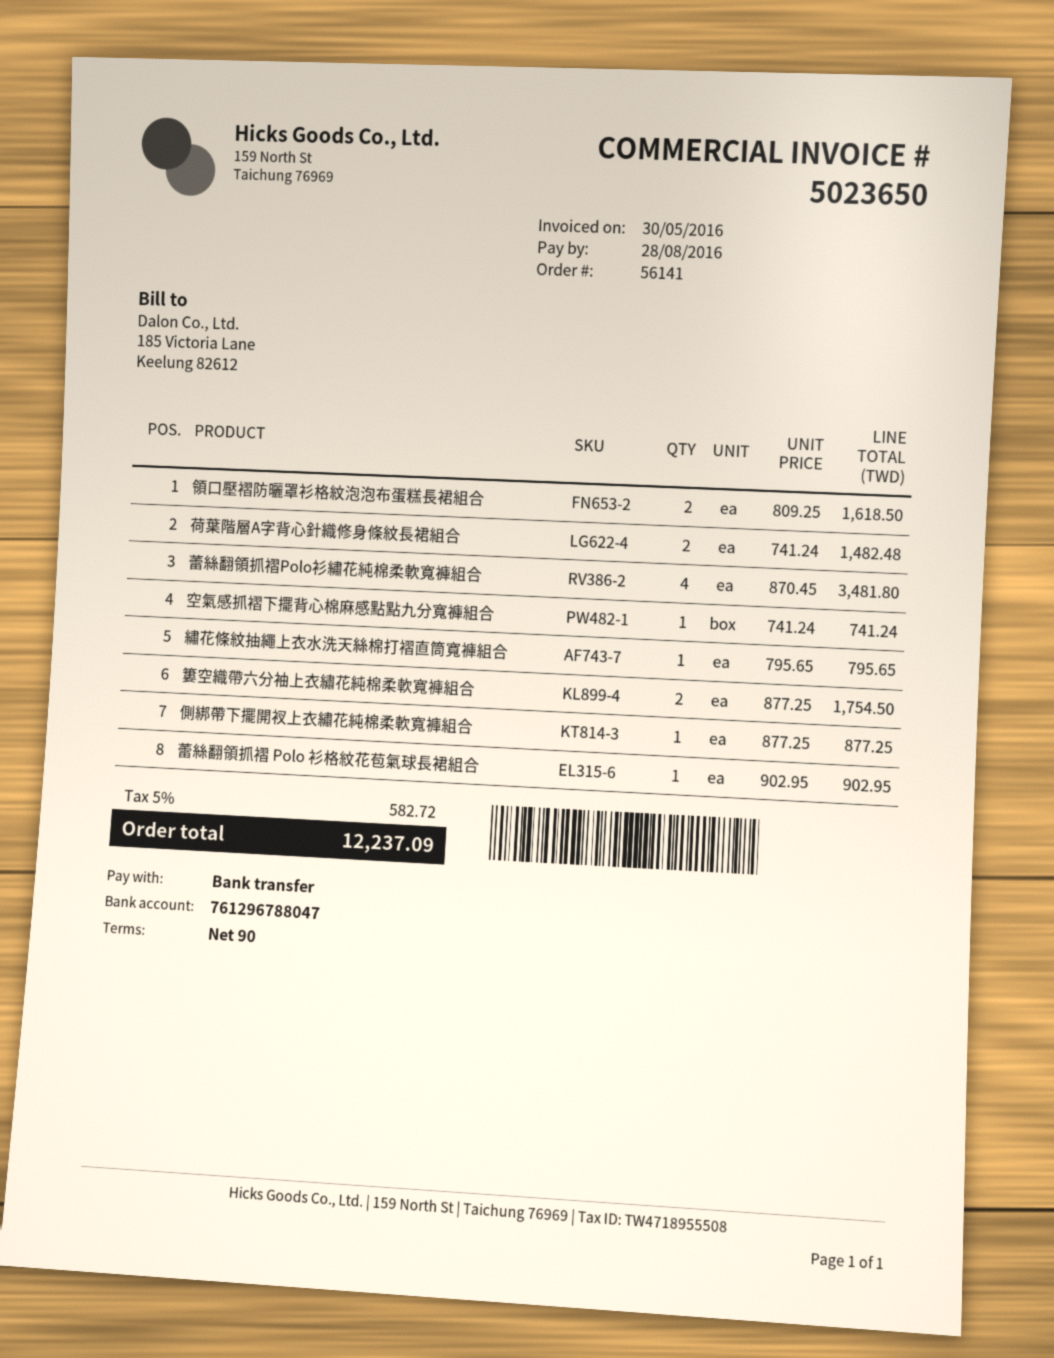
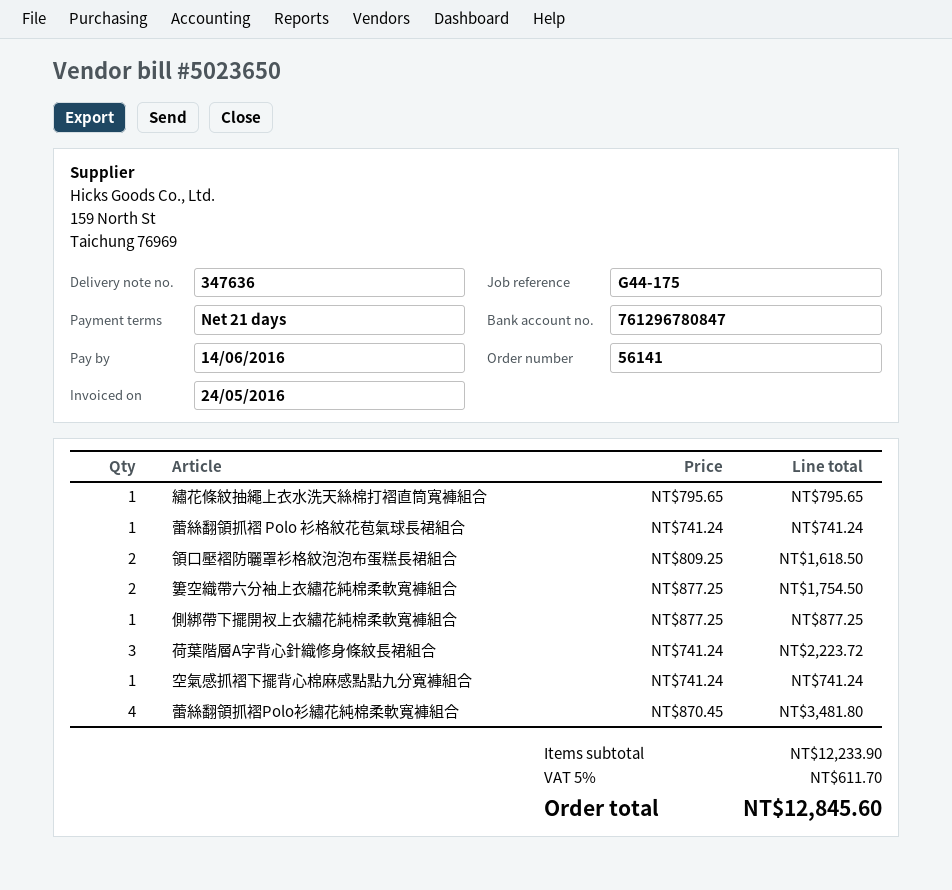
invoice date: 2016-05-30 -> 2016-05-24
payment terms: 90 days -> 21 days
due date: 2016-08-28 -> 2016-06-14
bank account: 761296788047 -> 761296780847
荷葉階層A字背心針織修身條紋長裙組合: 2 x 741.24 = 1482.48 -> 3 x 741.24 = 2223.72
蕾絲翻領抓褶 Polo 衫格紋花苞氣球長裙組合: 1 x 902.95 = 902.95 -> 1 x 741.24 = 741.24
tax: 5% = 582.72 -> 5% = 611.70
total: 12237.09 -> 12845.60

